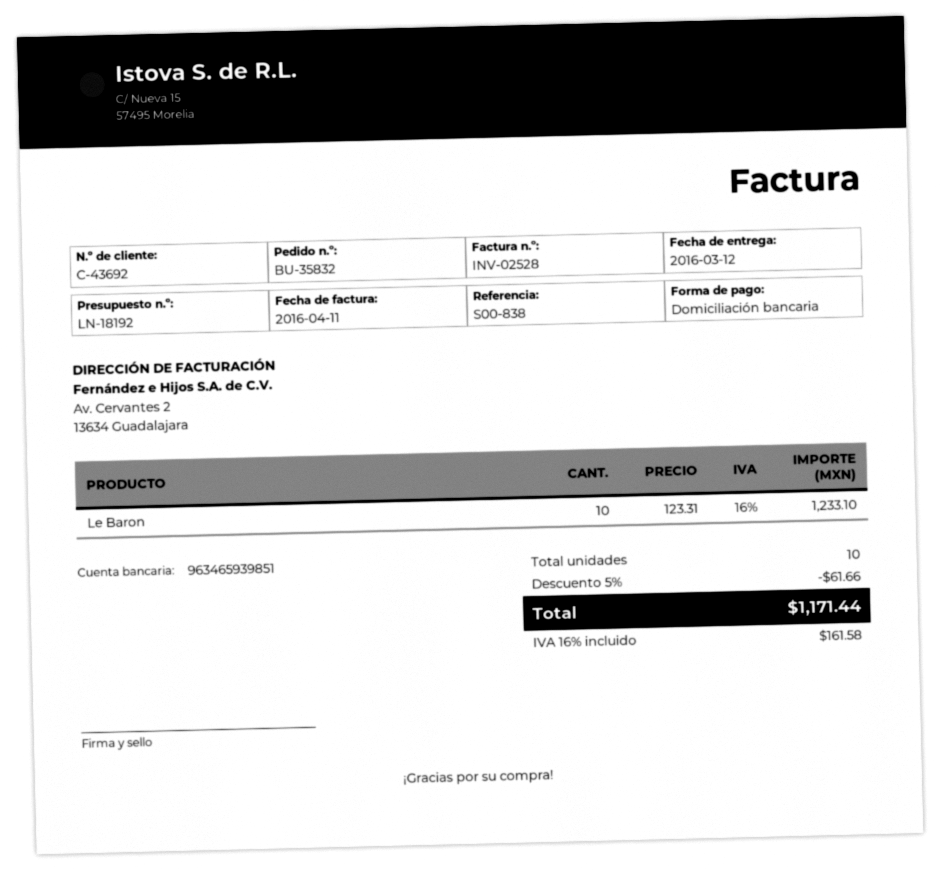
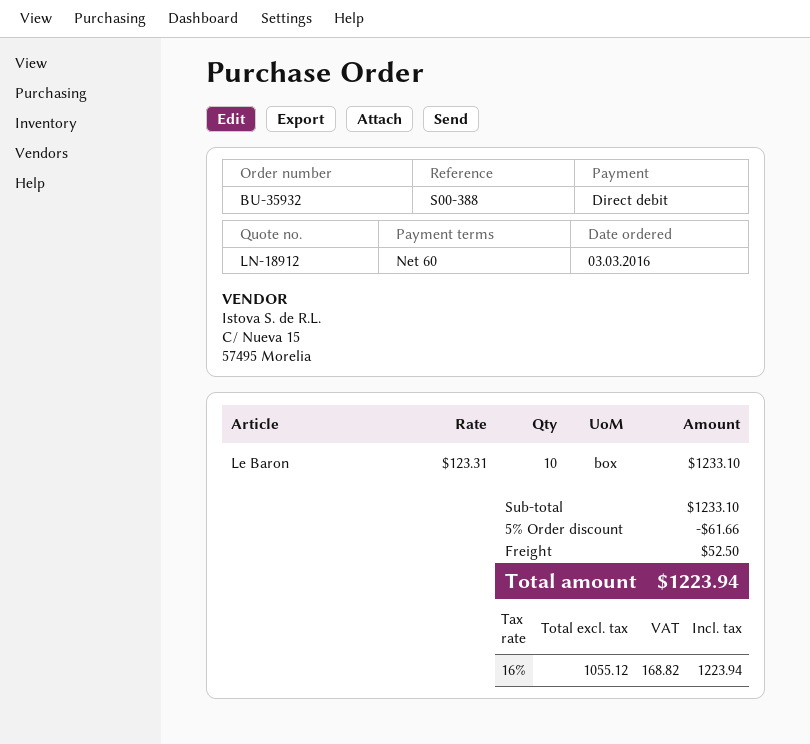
quote number: LN-18192 -> LN-18912
order number: BU-35832 -> BU-35932
reference: S00-838 -> S00-388
shipping: none -> 52.50
tax: 16% = 161.58 -> 16% = 168.82
total: 1171.44 -> 1223.94

